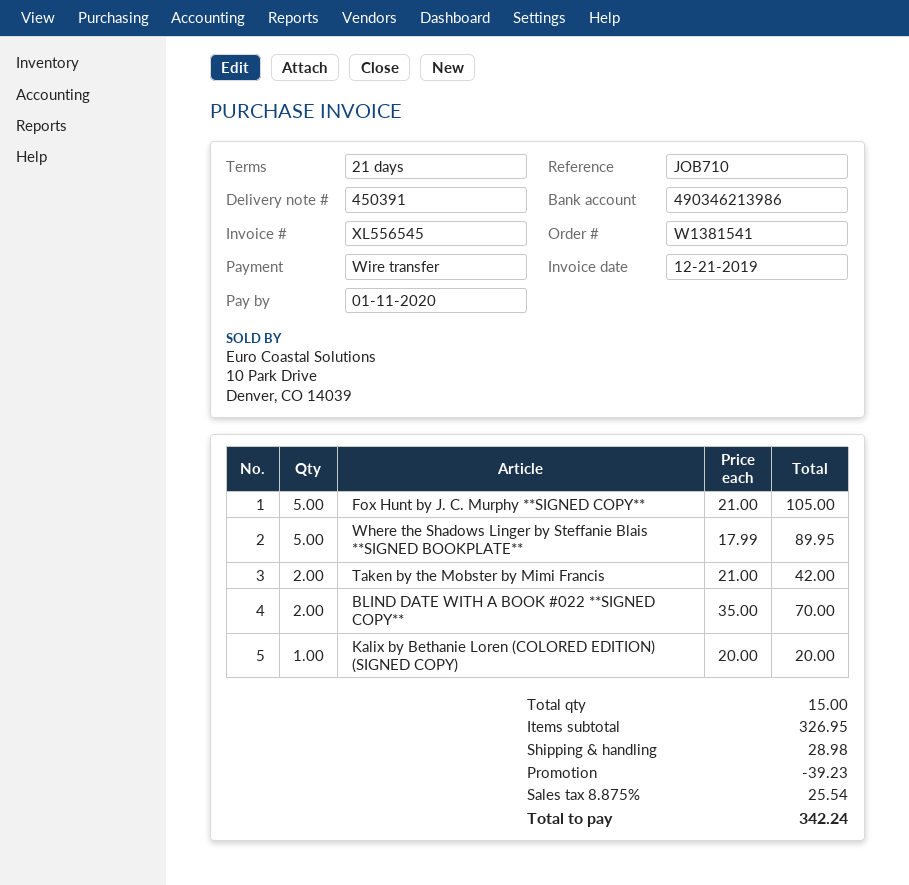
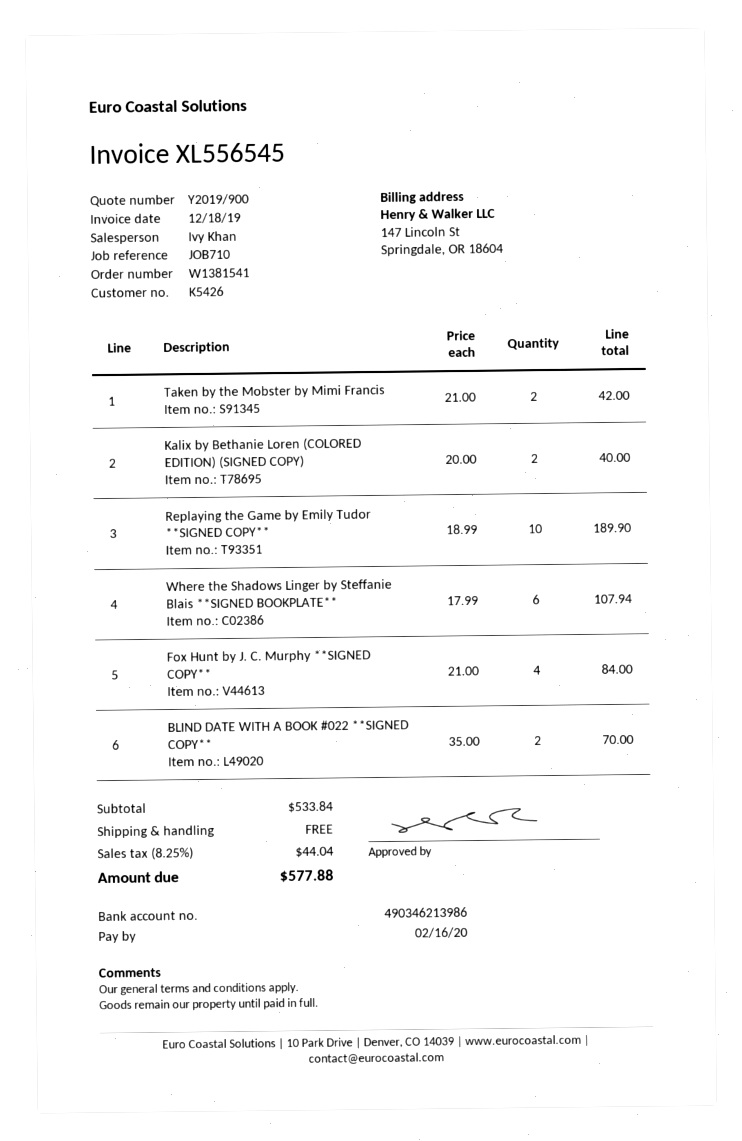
invoice date: 2019-12-21 -> 2019-12-18
due date: 2020-01-11 -> 2020-02-16
Fox Hunt by J. C. Murphy **SIGNED COPY**: 5 x 21.00 = 105.00 -> 4 x 21.00 = 84.00
Where the Shadows Linger by Steffanie Blais **SIGNED BOOKPLATE**: 5 x 17.99 = 89.95 -> 6 x 17.99 = 107.94
Kalix by Bethanie Loren (COLORED EDITION) (SIGNED COPY): 1 x 20.00 = 20.00 -> 2 x 20.00 = 40.00
Replaying the Game by Emily Tudor **SIGNED COPY**: none -> 10 x 18.99 = 189.90
subtotal: 326.95 -> 533.84
discount: 39.23 -> none
shipping: 28.98 -> 0.00
tax: 8.875% = 25.54 -> 8.25% = 44.04
total: 342.24 -> 577.88

